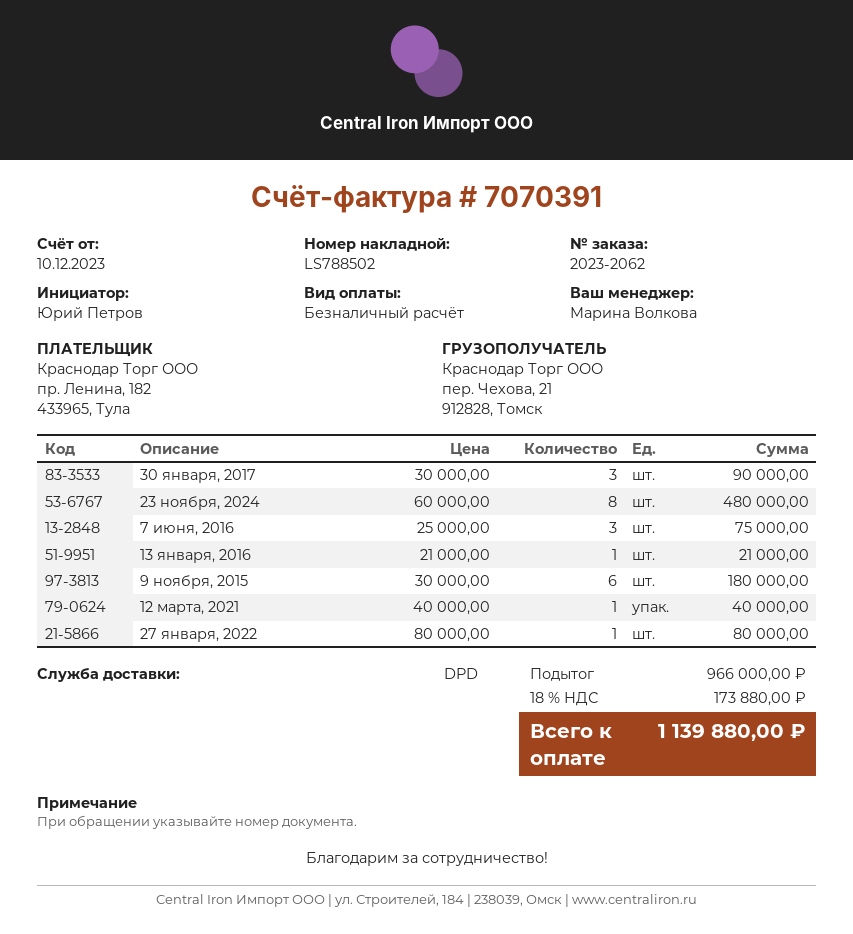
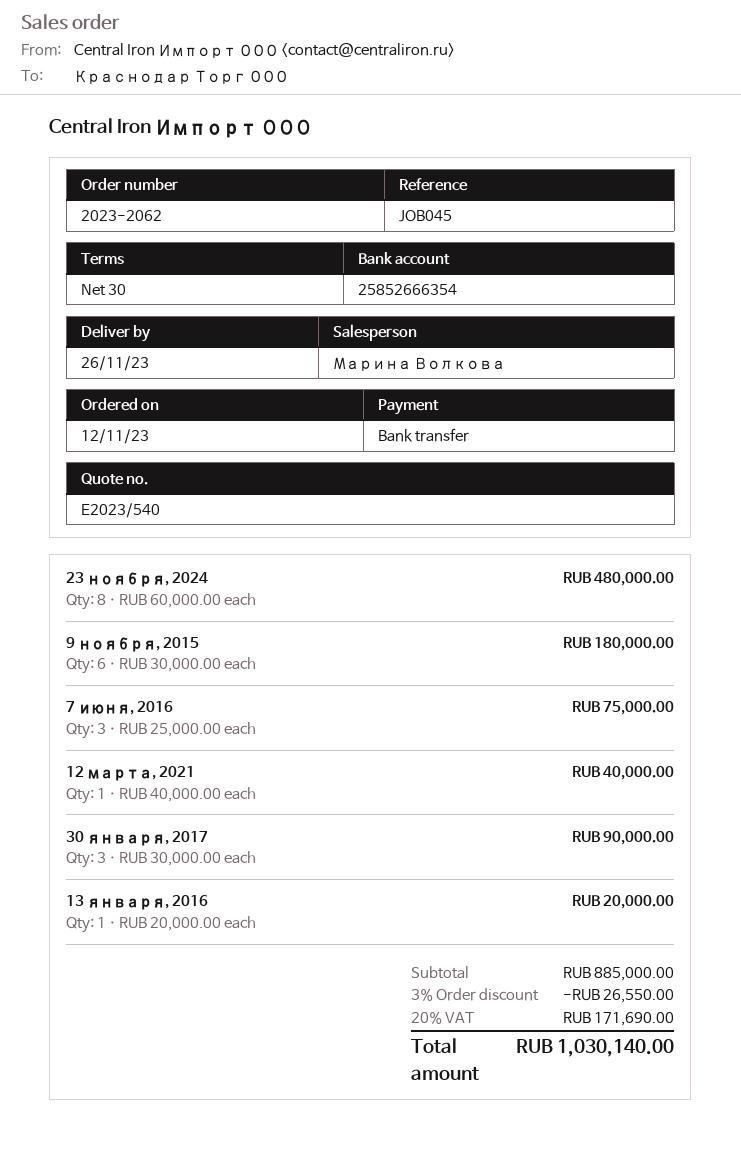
13 января, 2016: 1 x 21000.00 = 21000.00 -> 1 x 20000.00 = 20000.00
27 января, 2022: 1 x 80000.00 = 80000.00 -> none
subtotal: 966000.00 -> 885000.00
discount: none -> 3% = 26550.00
tax: 18% = 173880.00 -> 20% = 171690.00
total: 1139880.00 -> 1030140.00

